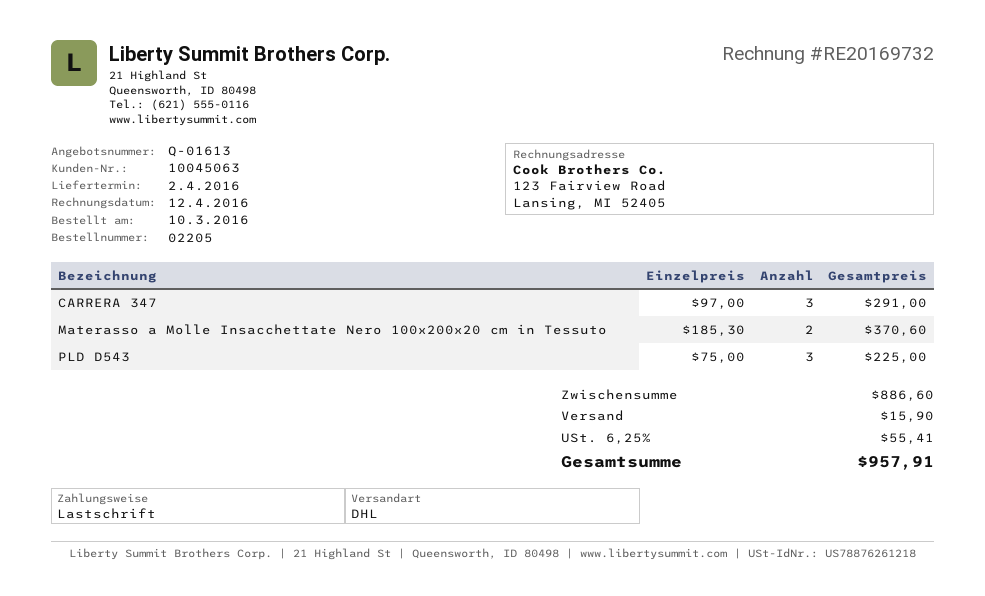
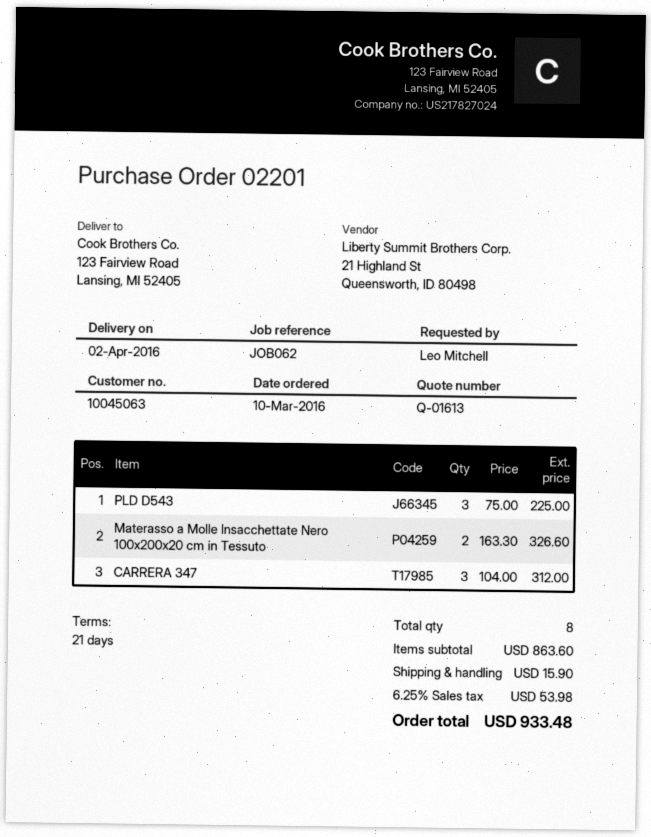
order number: 02205 -> 02201
CARRERA 347: 3 x 97.00 = 291.00 -> 3 x 104.00 = 312.00
Materasso a Molle Insacchettate Nero 100x200x20 cm in Tessuto: 2 x 185.30 = 370.60 -> 2 x 163.30 = 326.60
subtotal: 886.60 -> 863.60
tax: 6.25% = 55.41 -> 6.25% = 53.98
total: 957.91 -> 933.48

